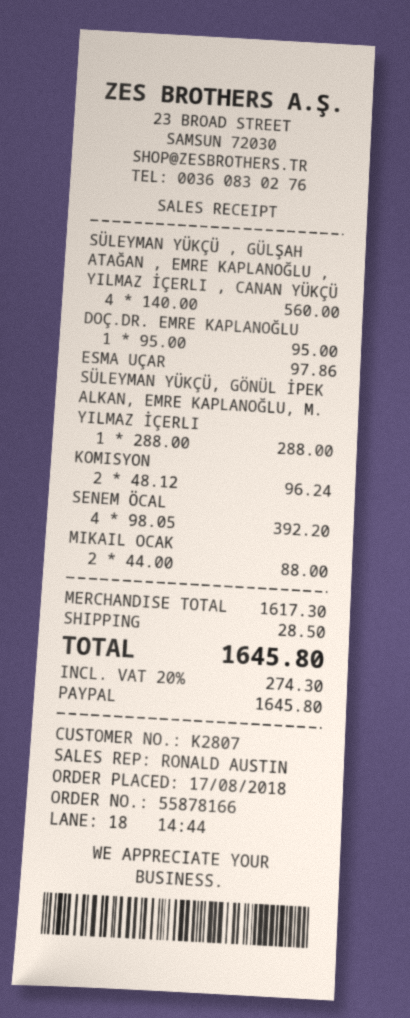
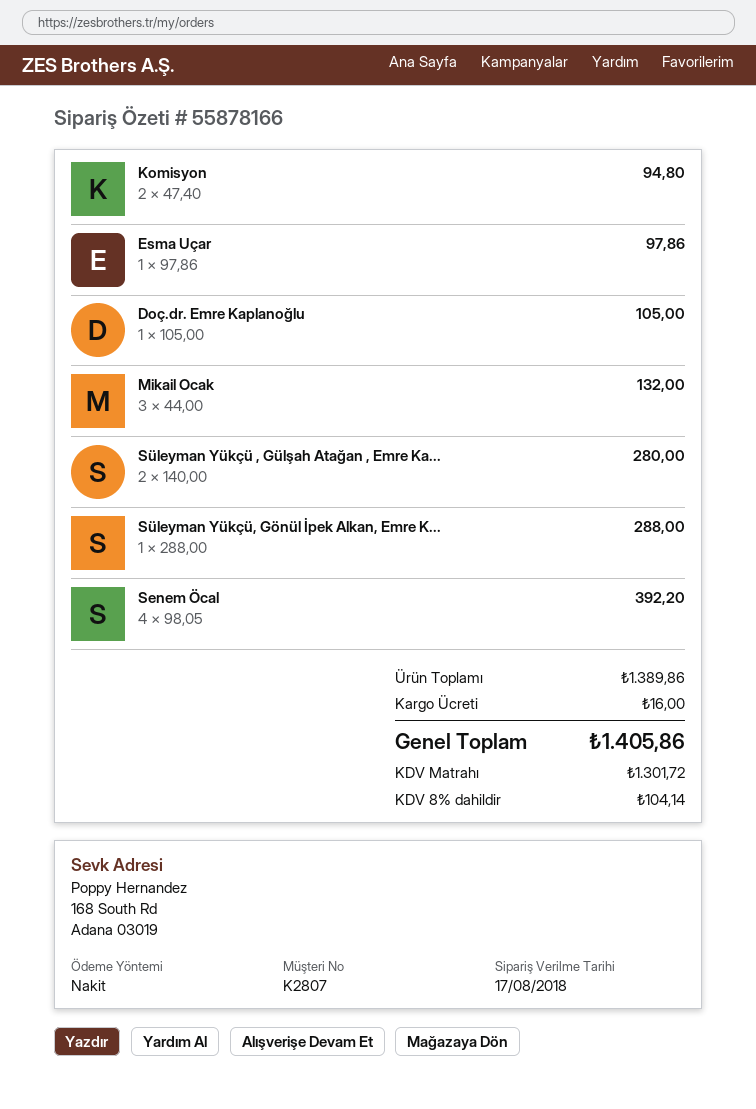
payment method: PayPal -> cash
SÜLEYMAN YÜKÇÜ , GÜLŞAH ATAĞAN , EMRE KAPLANOĞLU , YILMAZ İÇERLI , CANAN YÜKÇÜ: 4 x 140.00 = 560.00 -> 2 x 140.00 = 280.00
DOÇ.DR. EMRE KAPLANOĞLU: 1 x 95.00 = 95.00 -> 1 x 105.00 = 105.00
KOMISYON: 2 x 48.12 = 96.24 -> 2 x 47.40 = 94.80
MIKAIL OCAK: 2 x 44.00 = 88.00 -> 3 x 44.00 = 132.00
subtotal: 1617.30 -> 1389.86
shipping: 28.50 -> 16.00
tax: 20% = 274.30 -> 8% = 104.14
total: 1645.80 -> 1405.86

